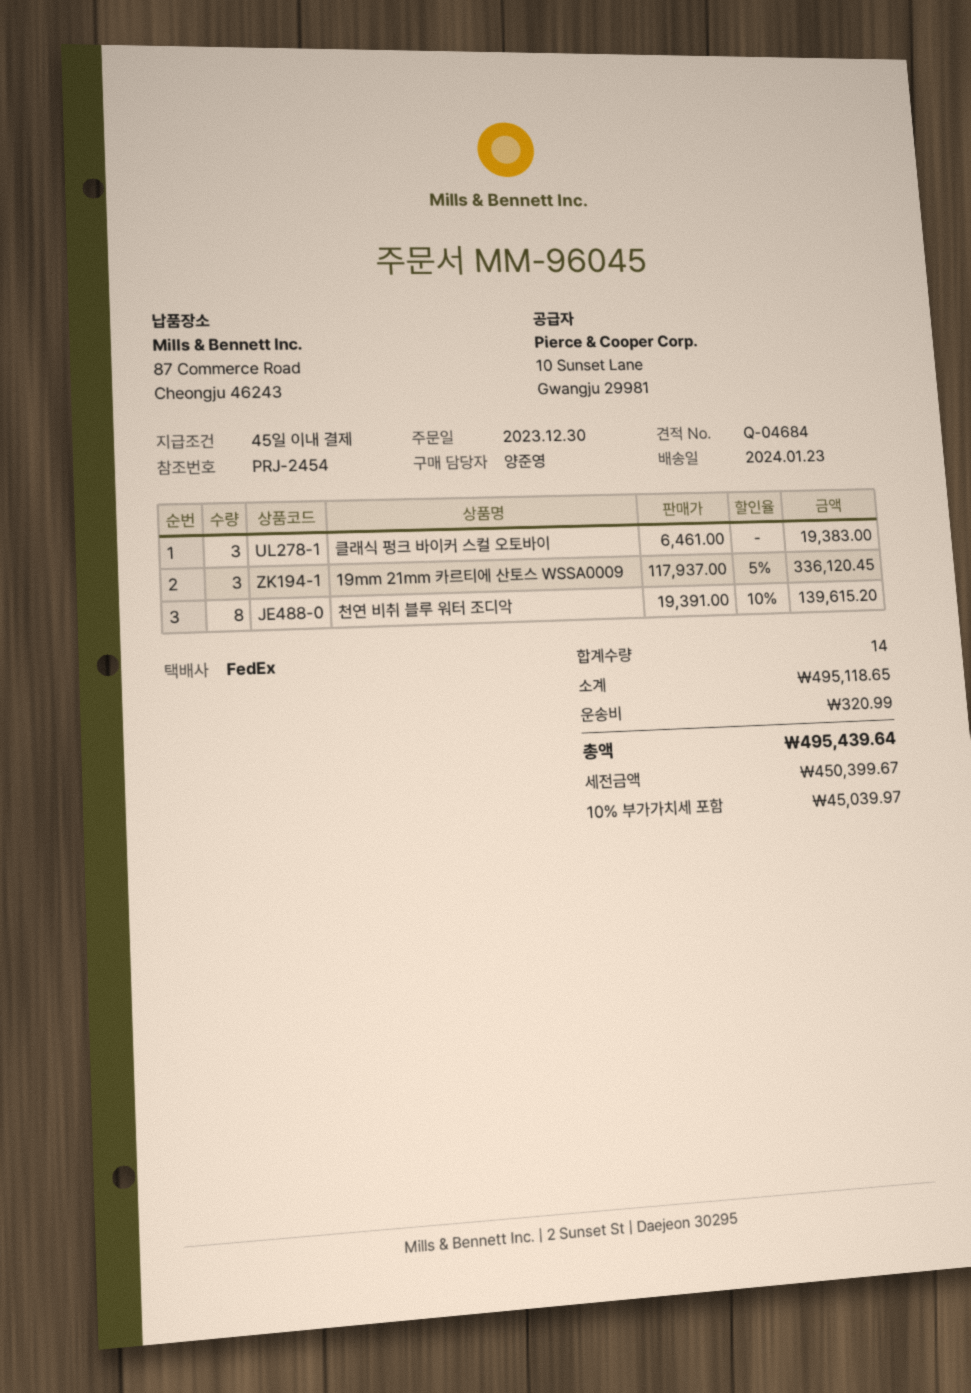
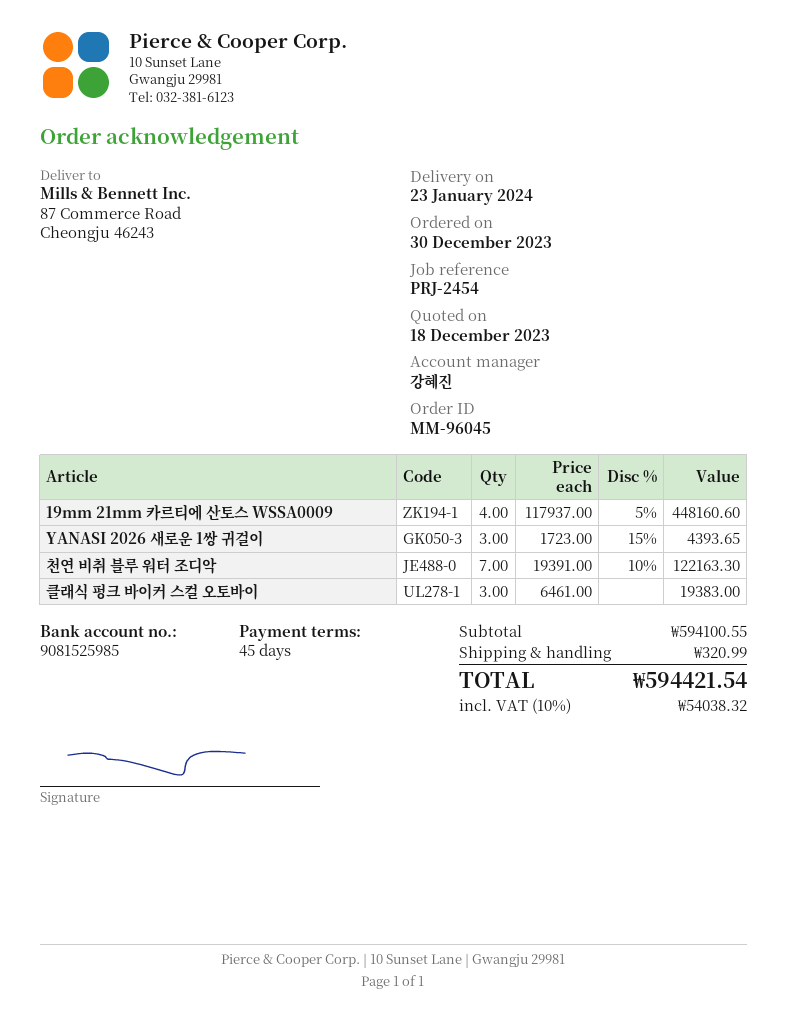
19mm 21mm 카르티에 산토스 WSSA0009: 3 x 117937.00 - 5% = 336120.45 -> 4 x 117937.00 - 5% = 448160.60
천연 비취 블루 워터 조디악: 8 x 19391.00 - 10% = 139615.20 -> 7 x 19391.00 - 10% = 122163.30
YANASI 2026 새로운 1쌍 귀걸이: none -> 3 x 1723.00 - 15% = 4393.65
subtotal: 495118.65 -> 594100.55
tax: 10% = 45039.97 -> 10% = 54038.32
total: 495439.64 -> 594421.54

